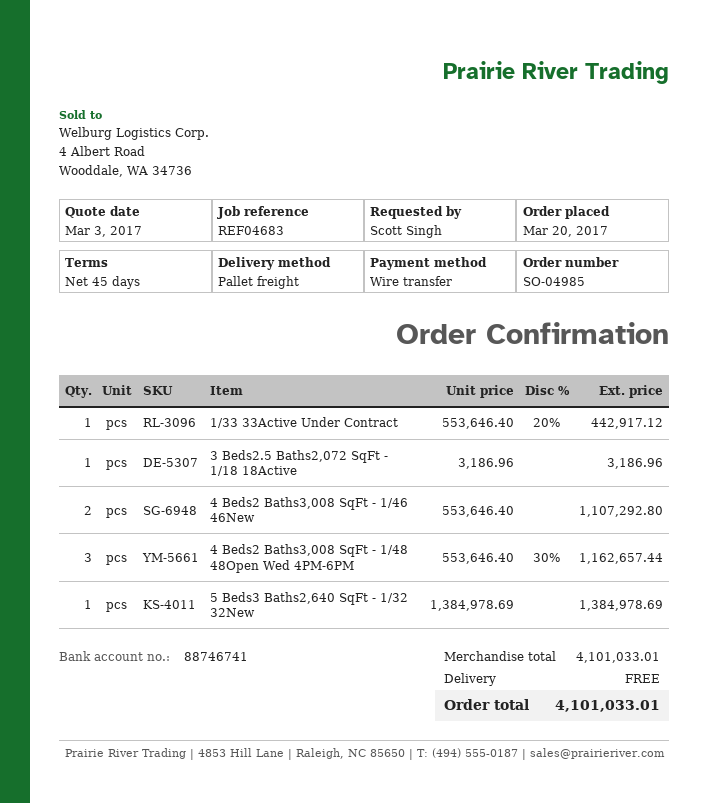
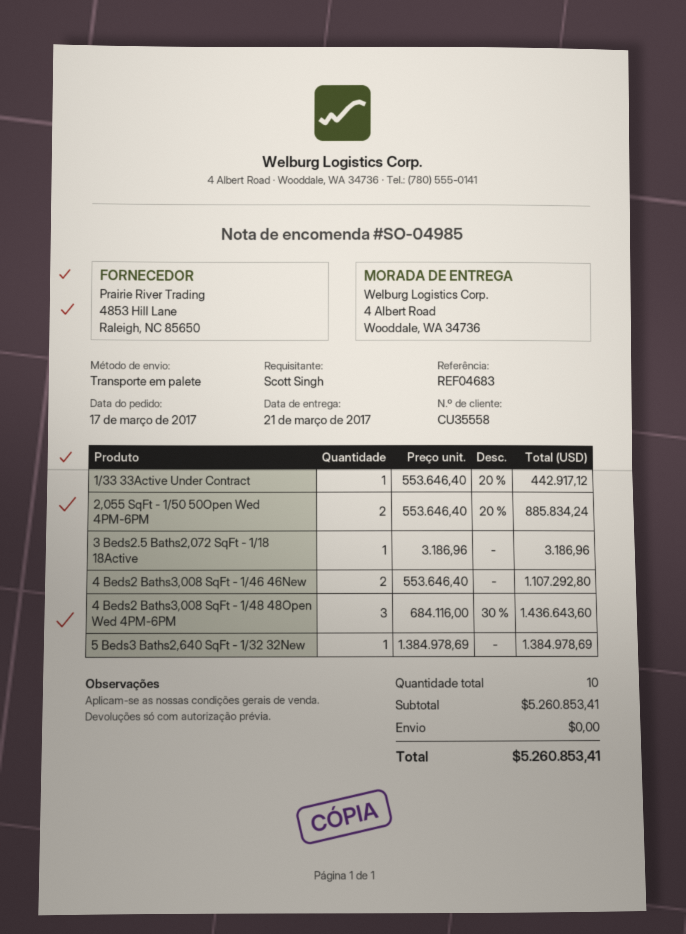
order date: 2017-03-20 -> 2017-03-17
4 Beds2 Baths3,008 SqFt - 1/48 48Open Wed 4PM-6PM: 3 x 553646.40 - 30% = 1162657.44 -> 3 x 684116.00 - 30% = 1436643.60
2,055 SqFt - 1/50 50Open Wed 4PM-6PM: none -> 2 x 553646.40 - 20% = 885834.24
subtotal: 4101033.01 -> 5260853.41
total: 4101033.01 -> 5260853.41

